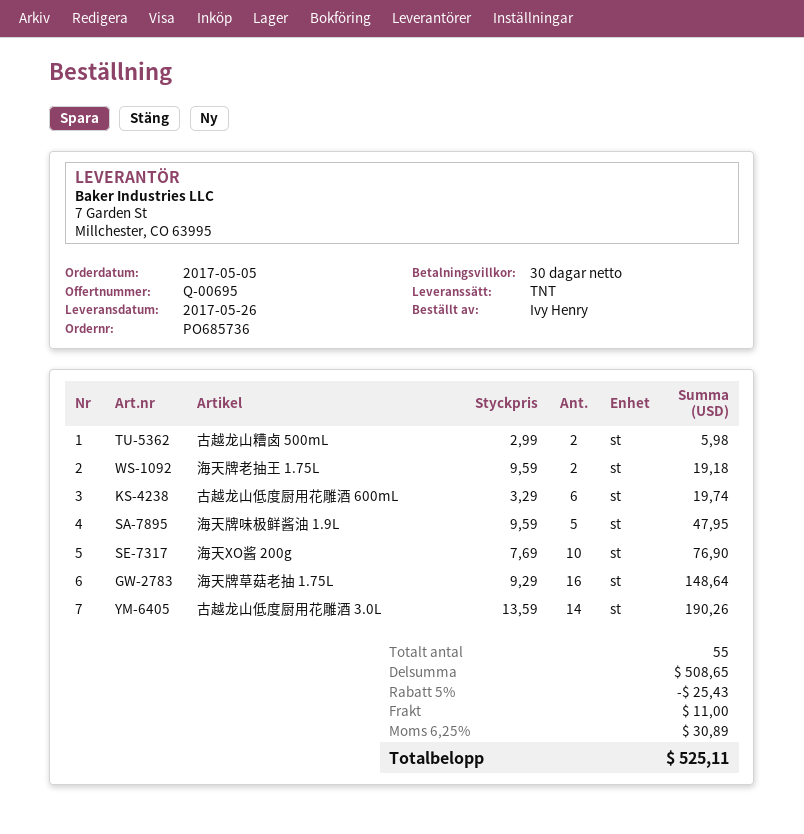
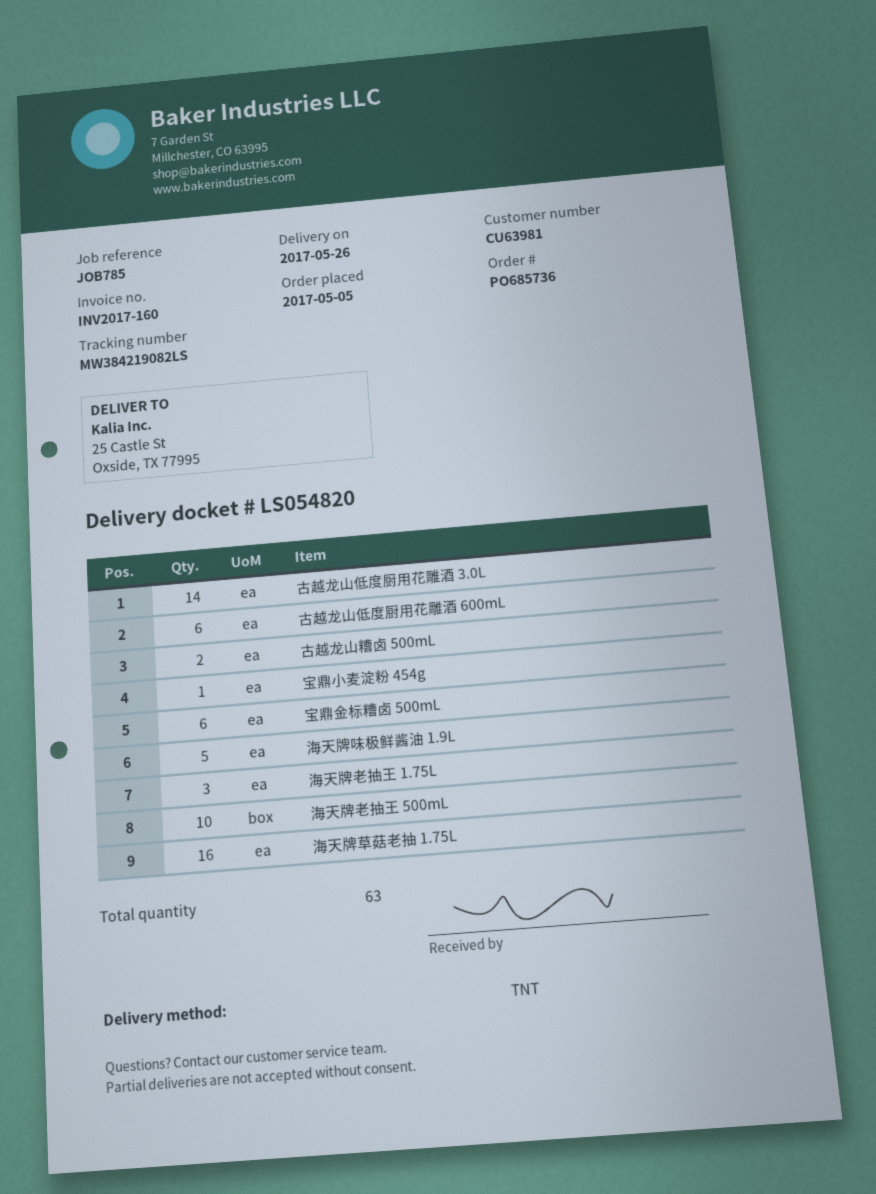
海天牌老抽王 1.75L: 2 -> 3
海天XO酱 200g: 10 -> none
宝鼎小麦淀粉 454g: none -> 1
宝鼎金标糟卤 500mL: none -> 6
海天牌老抽王 500mL: none -> 10
total quantity: 55 -> 63

